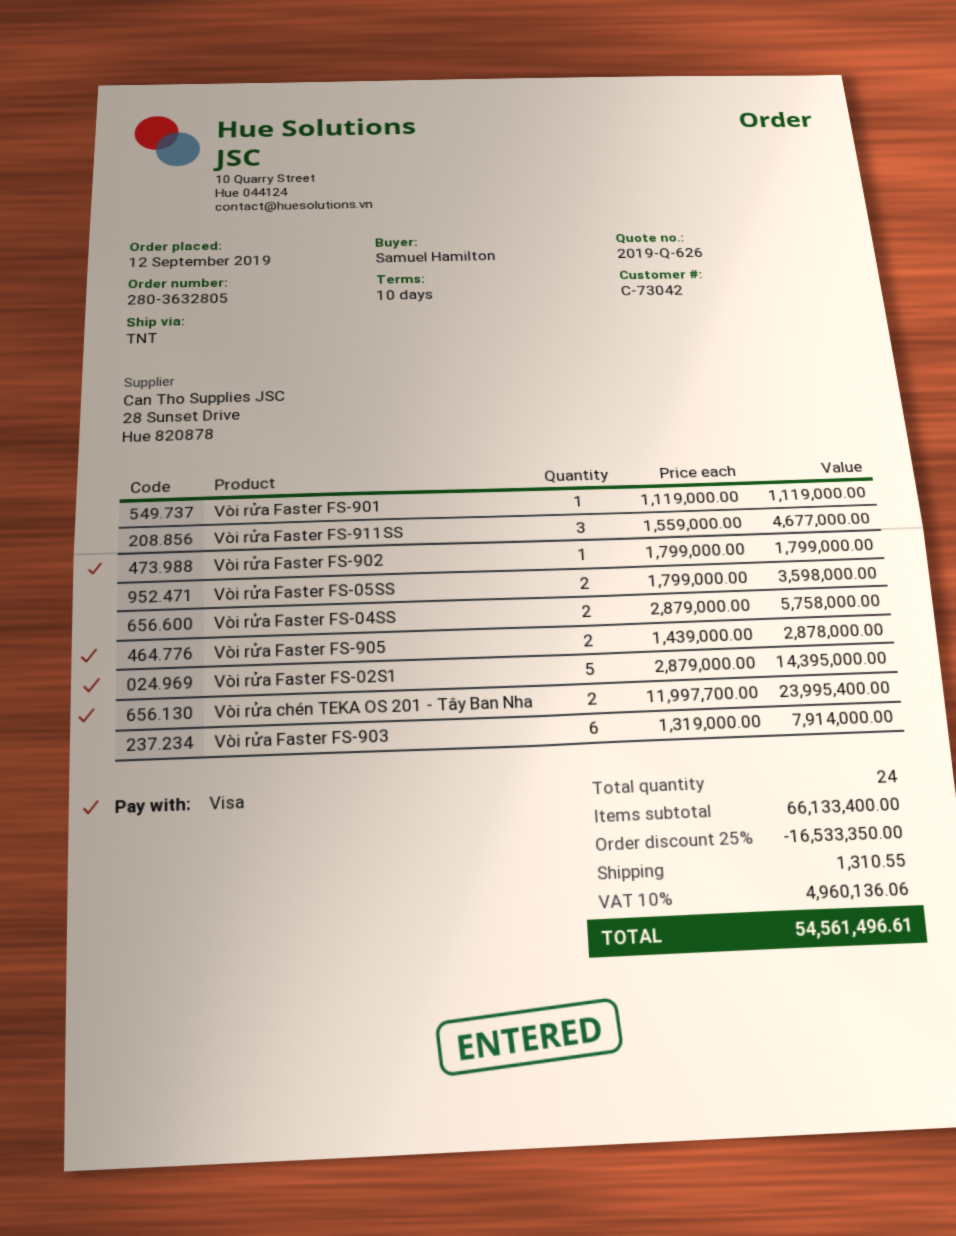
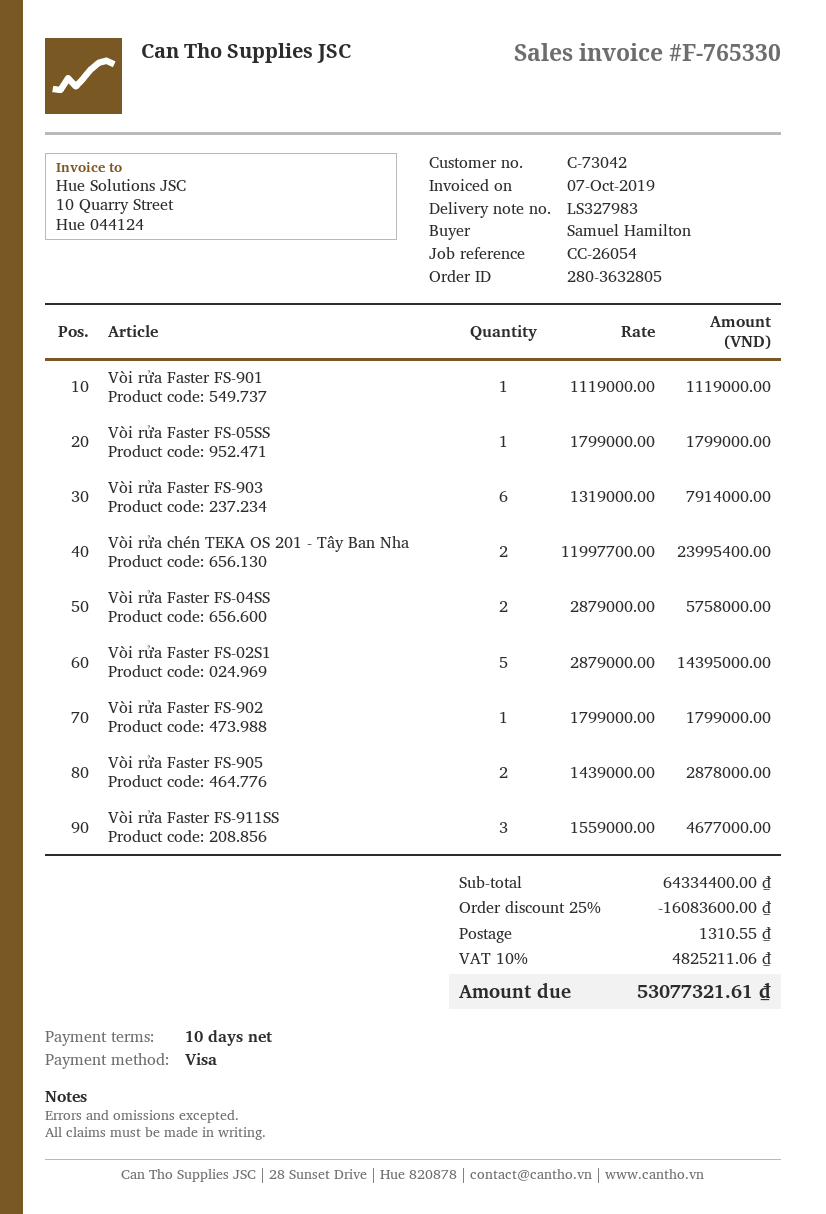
Vòi rửa Faster FS-05SS: 2 x 1799000.00 = 3598000.00 -> 1 x 1799000.00 = 1799000.00
subtotal: 66133400.00 -> 64334400.00
discount: 25% = 16533350.00 -> 25% = 16083600.00
tax: 10% = 4960136.06 -> 10% = 4825211.06
total: 54561496.61 -> 53077321.61

